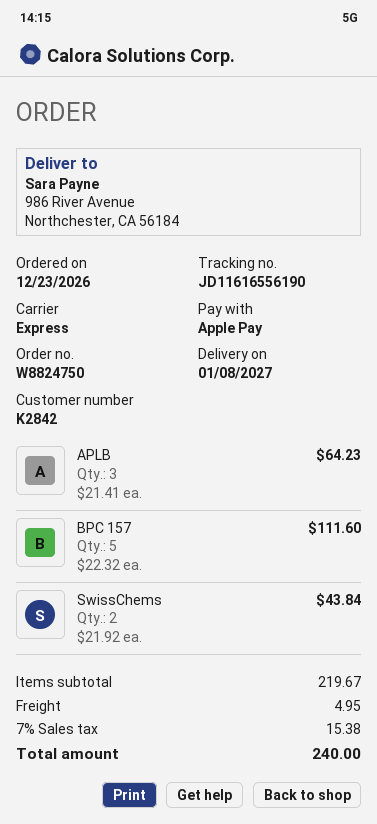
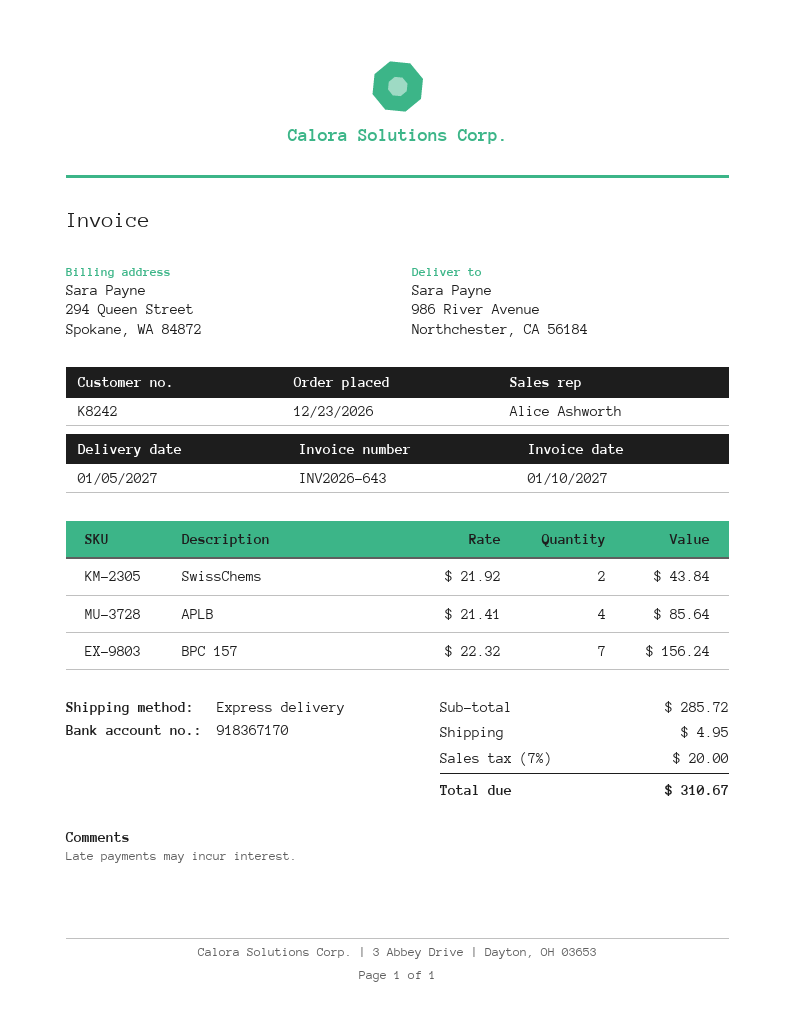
delivery date: 2027-01-08 -> 2027-01-05
customer number: K2842 -> K8242
APLB: 3 x 21.41 = 64.23 -> 4 x 21.41 = 85.64
BPC 157: 5 x 22.32 = 111.60 -> 7 x 22.32 = 156.24
subtotal: 219.67 -> 285.72
tax: 7% = 15.38 -> 7% = 20.00
total: 240.00 -> 310.67

